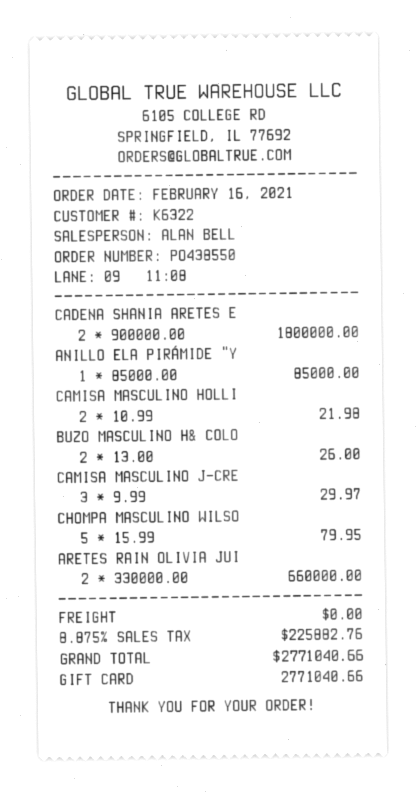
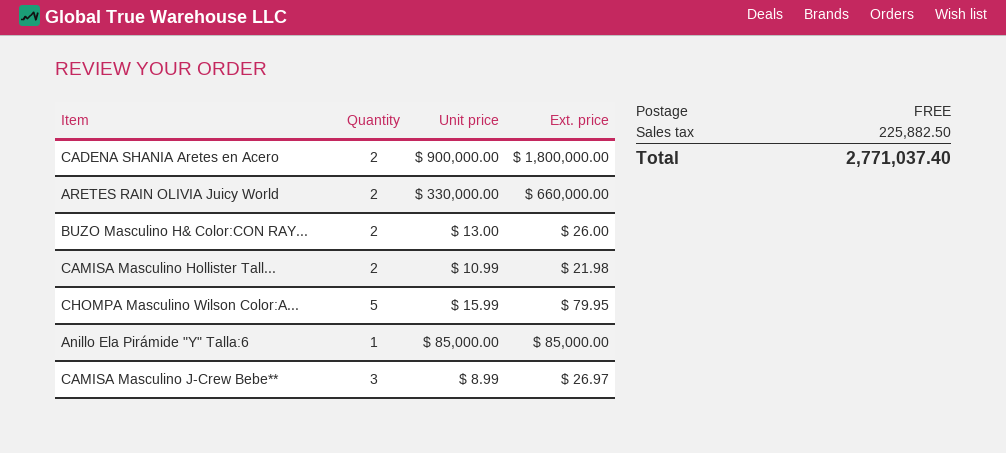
CAMISA MASCULINO J-CRE: 3 x 9.99 = 29.97 -> 3 x 8.99 = 26.97
tax: 225882.76 -> 225882.50
total: 2771040.66 -> 2771037.40

